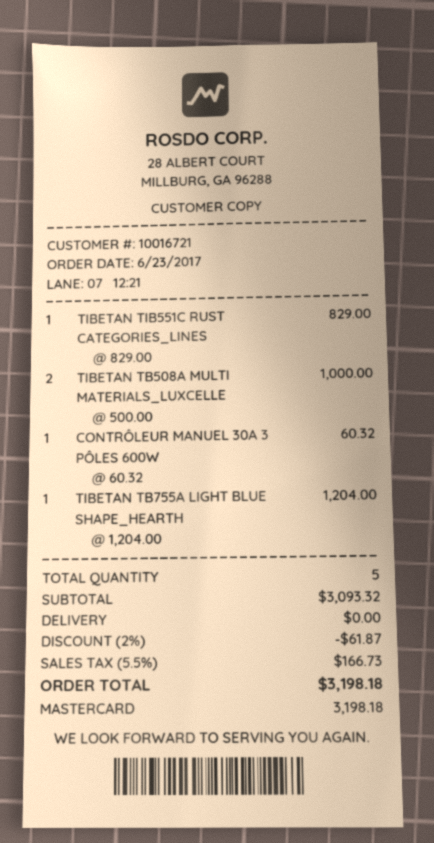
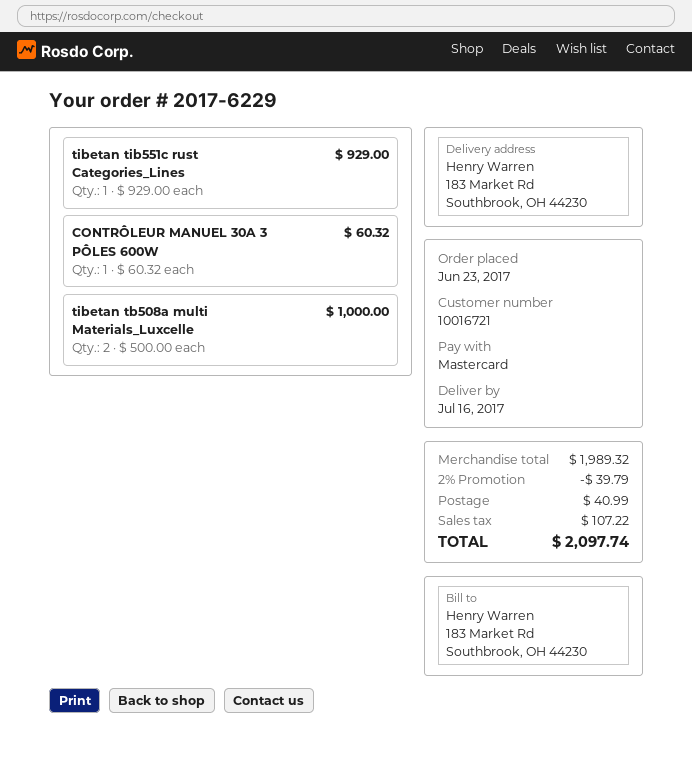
TIBETAN TIB551C RUST CATEGORIES_LINES: 1 x 829.00 = 829.00 -> 1 x 929.00 = 929.00
TIBETAN TB755A LIGHT BLUE SHAPE_HEARTH: 1 x 1204.00 = 1204.00 -> none
subtotal: 3093.32 -> 1989.32
discount: 2% = 61.87 -> 2% = 39.79
shipping: 0.00 -> 40.99
tax: 166.73 -> 107.22
total: 3198.18 -> 2097.74

